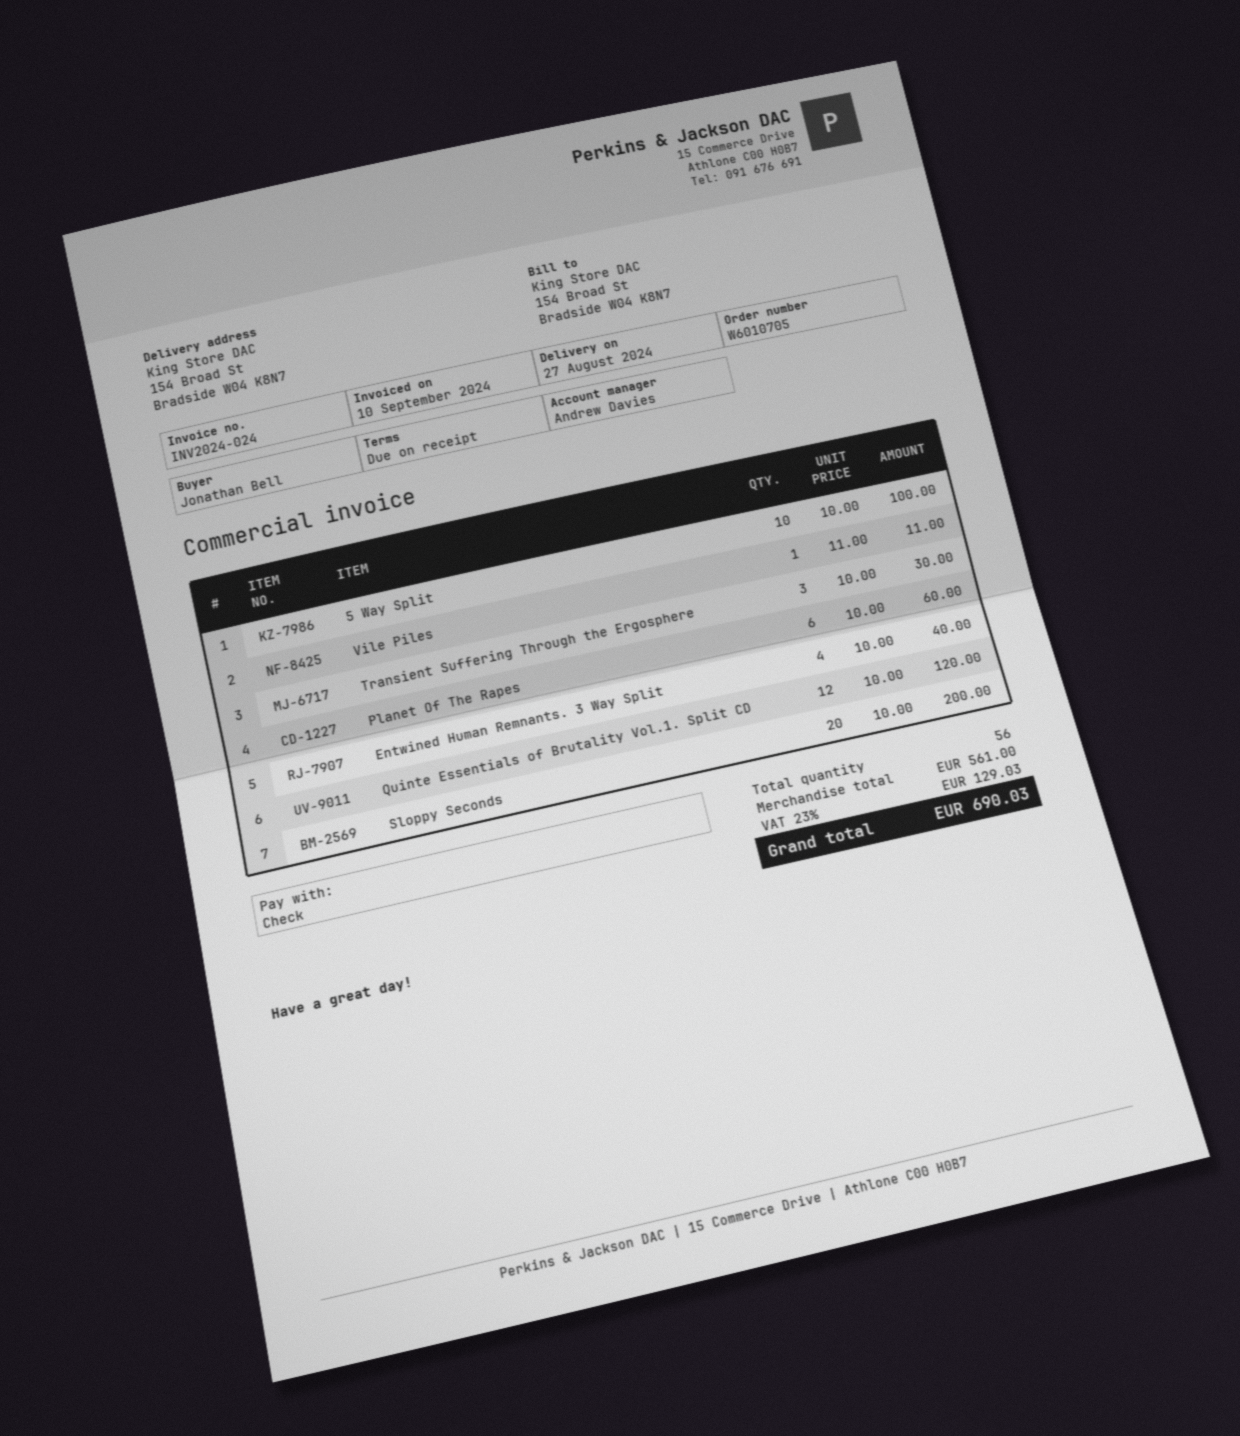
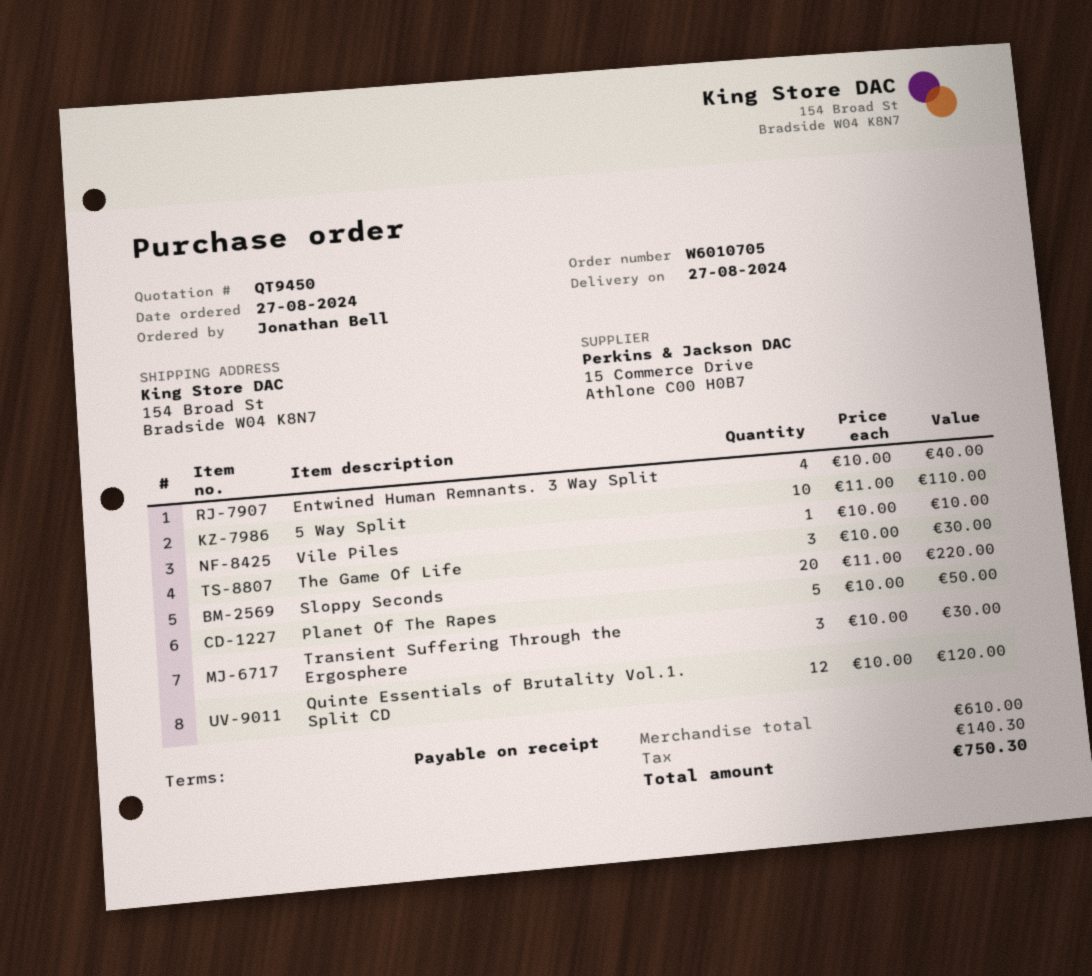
5 Way Split: 10 x 10.00 = 100.00 -> 10 x 11.00 = 110.00
Vile Piles: 1 x 11.00 = 11.00 -> 1 x 10.00 = 10.00
Planet Of The Rapes: 6 x 10.00 = 60.00 -> 5 x 10.00 = 50.00
Sloppy Seconds: 20 x 10.00 = 200.00 -> 20 x 11.00 = 220.00
The Game Of Life: none -> 3 x 10.00 = 30.00
subtotal: 561.00 -> 610.00
tax: 129.03 -> 140.30
total: 690.03 -> 750.30

